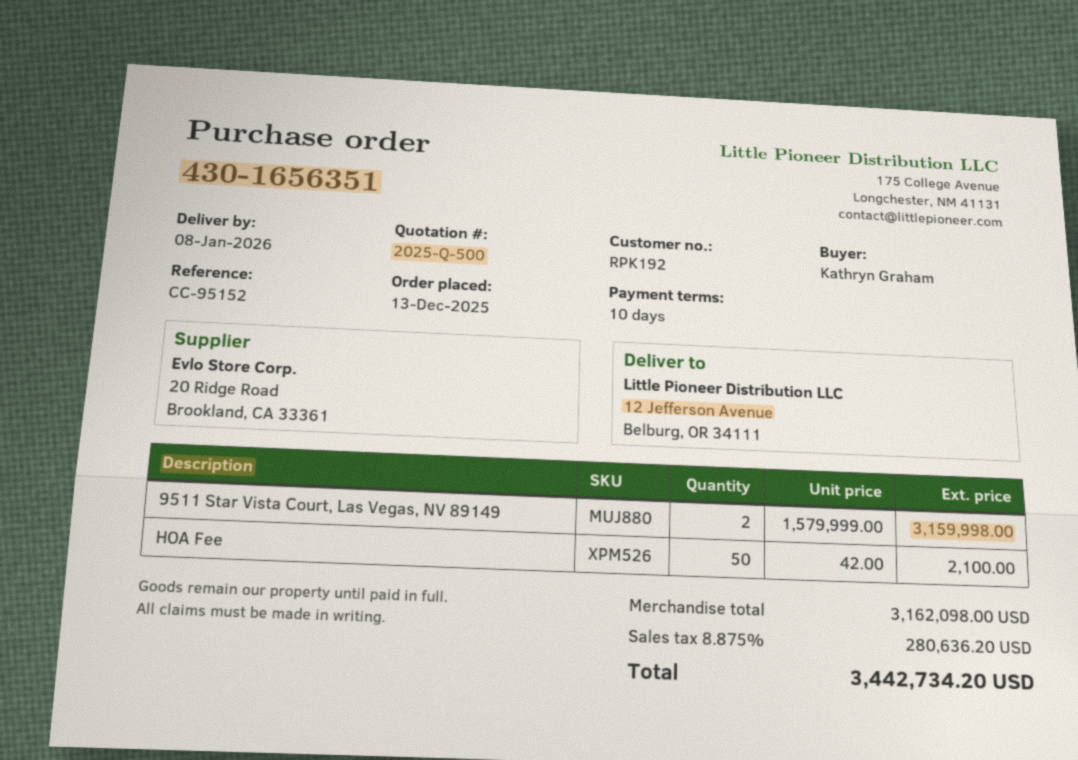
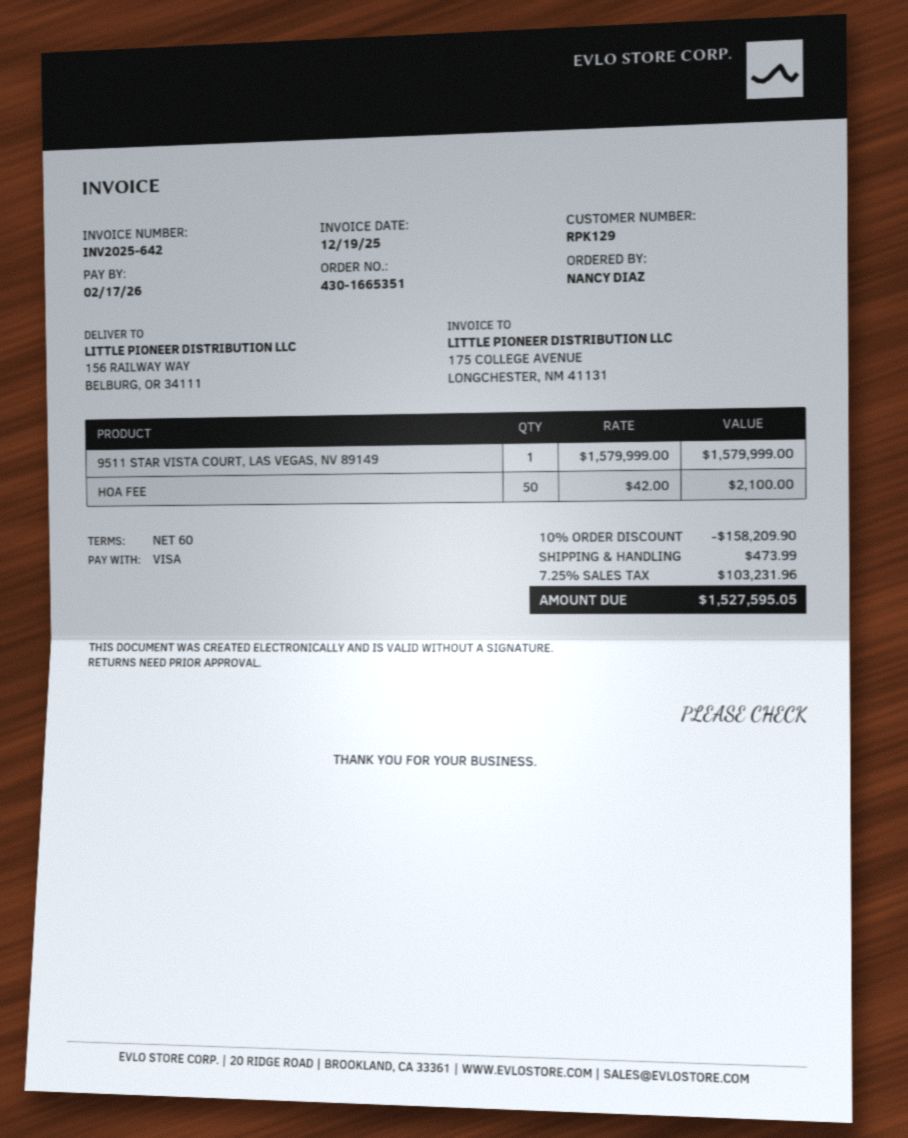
order number: 430-1656351 -> 430-1665351
payment terms: 10 days -> 60 days
customer number: RPK192 -> RPK129
ordered by: Kathryn Graham -> NANCY DIAZ
ship to: 12 Jefferson Avenue, Belburg, OR 34111 -> 156 RAILWAY WAY, BELBURG, OR 34111
9511 Star Vista Court, Las Vegas, NV 89149: 2 x 1579999.00 = 3159998.00 -> 1 x 1579999.00 = 1579999.00
discount: none -> 10% = 158209.90
shipping: none -> 473.99
tax: 8.875% = 280636.20 -> 7.25% = 103231.96
total: 3442734.20 -> 1527595.05

